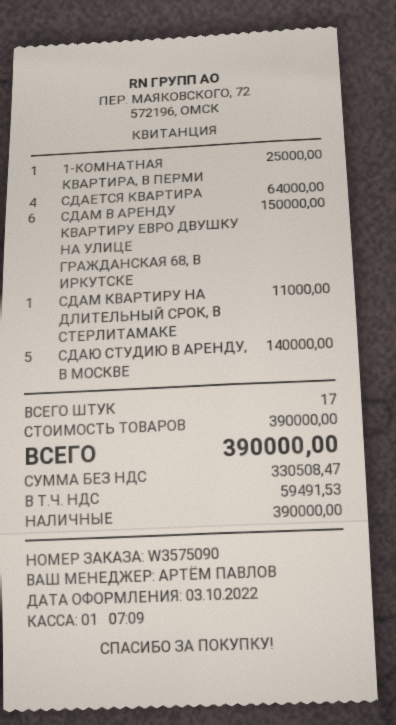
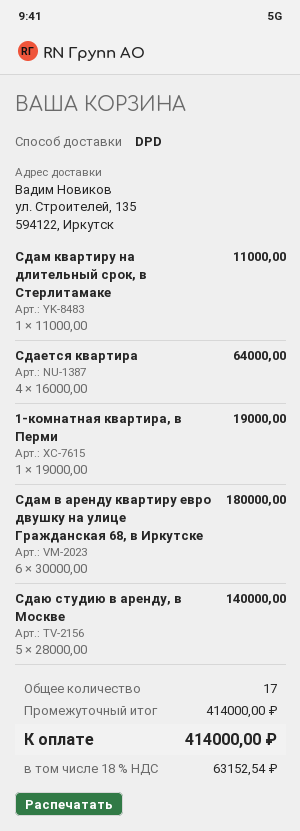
1-КОМНАТНАЯ КВАРТИРА, В ПЕРМИ: 1 for 25000.00 -> 1 for 19000.00
СДАМ В АРЕНДУ КВАРТИРУ ЕВРО ДВУШКУ НА УЛИЦЕ ГРАЖДАНСКАЯ 68, В ИРКУТСКЕ: 6 for 150000.00 -> 6 for 180000.00
subtotal: 390000.00 -> 414000.00
tax: 59491.53 -> 63152.54
total: 390000.00 -> 414000.00

